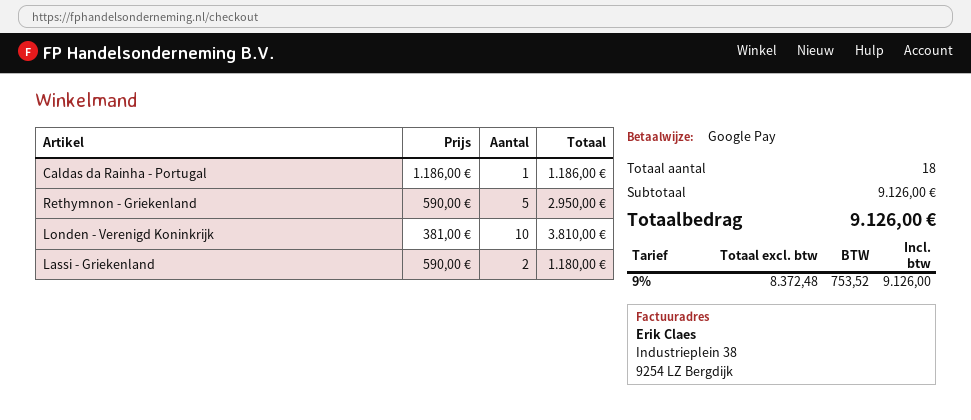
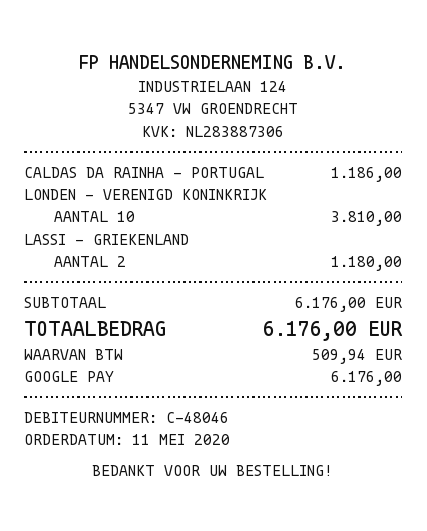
Rethymnon - Griekenland: 5 for 2950.00 -> none
subtotal: 9126.00 -> 6176.00
tax: 753.52 -> 509.94
total: 9126.00 -> 6176.00

